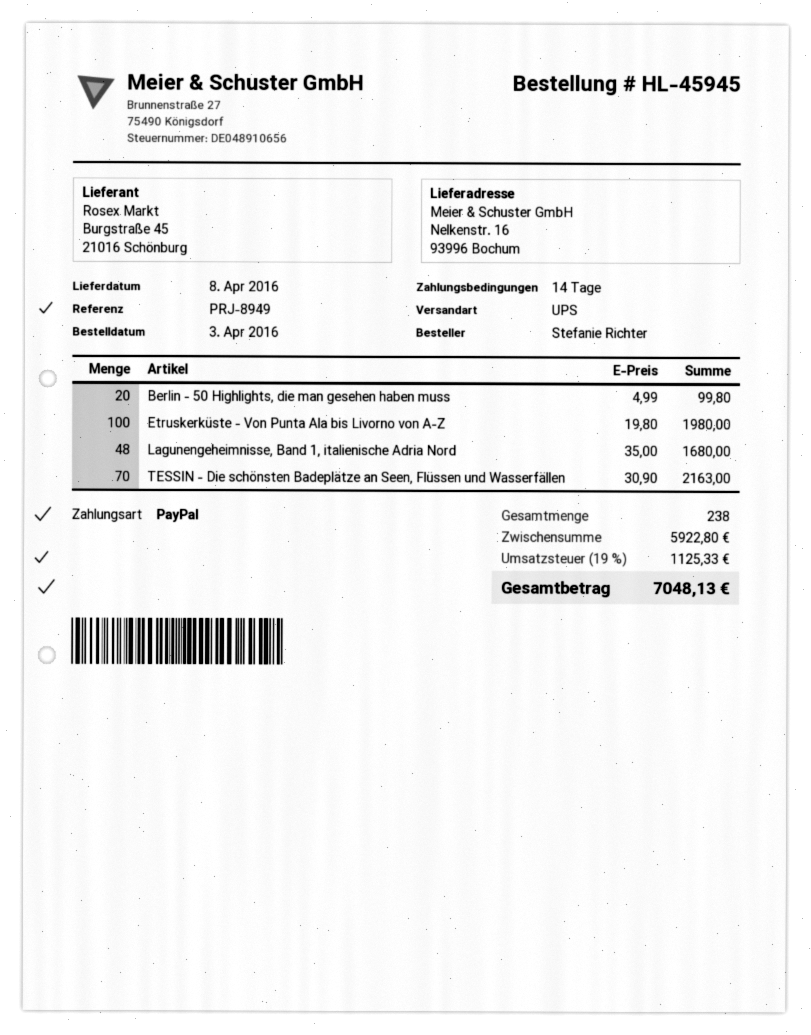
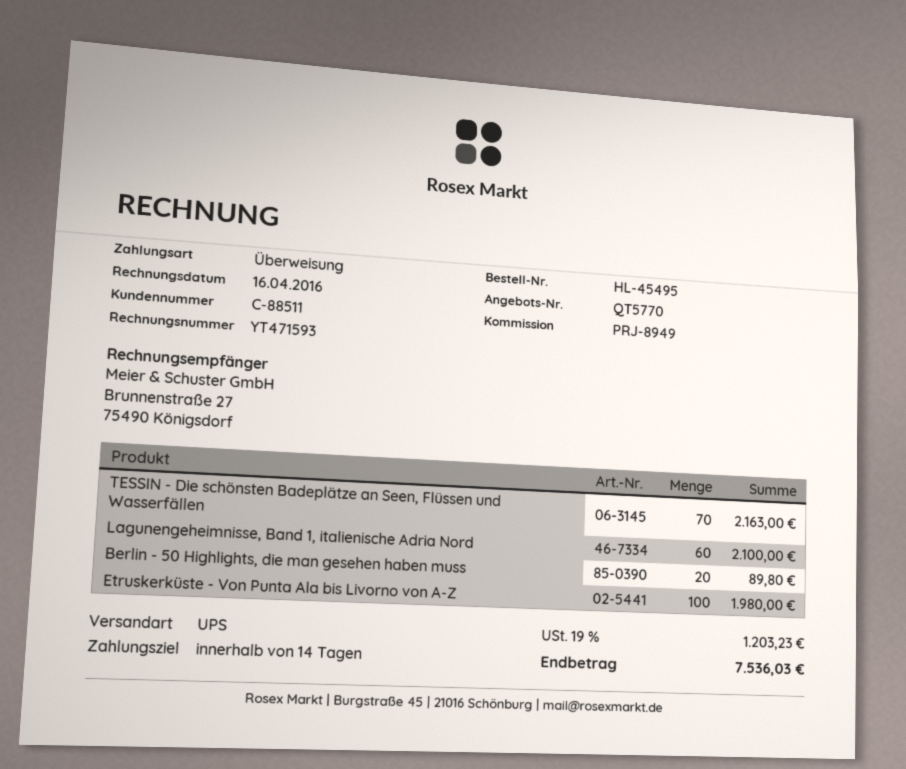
order number: HL-45945 -> HL-45495
payment method: PayPal -> bank transfer
Berlin - 50 Highlights, die man gesehen haben muss: 20 for 99.80 -> 20 for 89.80
Lagunengeheimnisse, Band 1, italienische Adria Nord: 48 for 1680.00 -> 60 for 2100.00
tax: 19% = 1125.33 -> 19% = 1203.23
total: 7048.13 -> 7536.03

